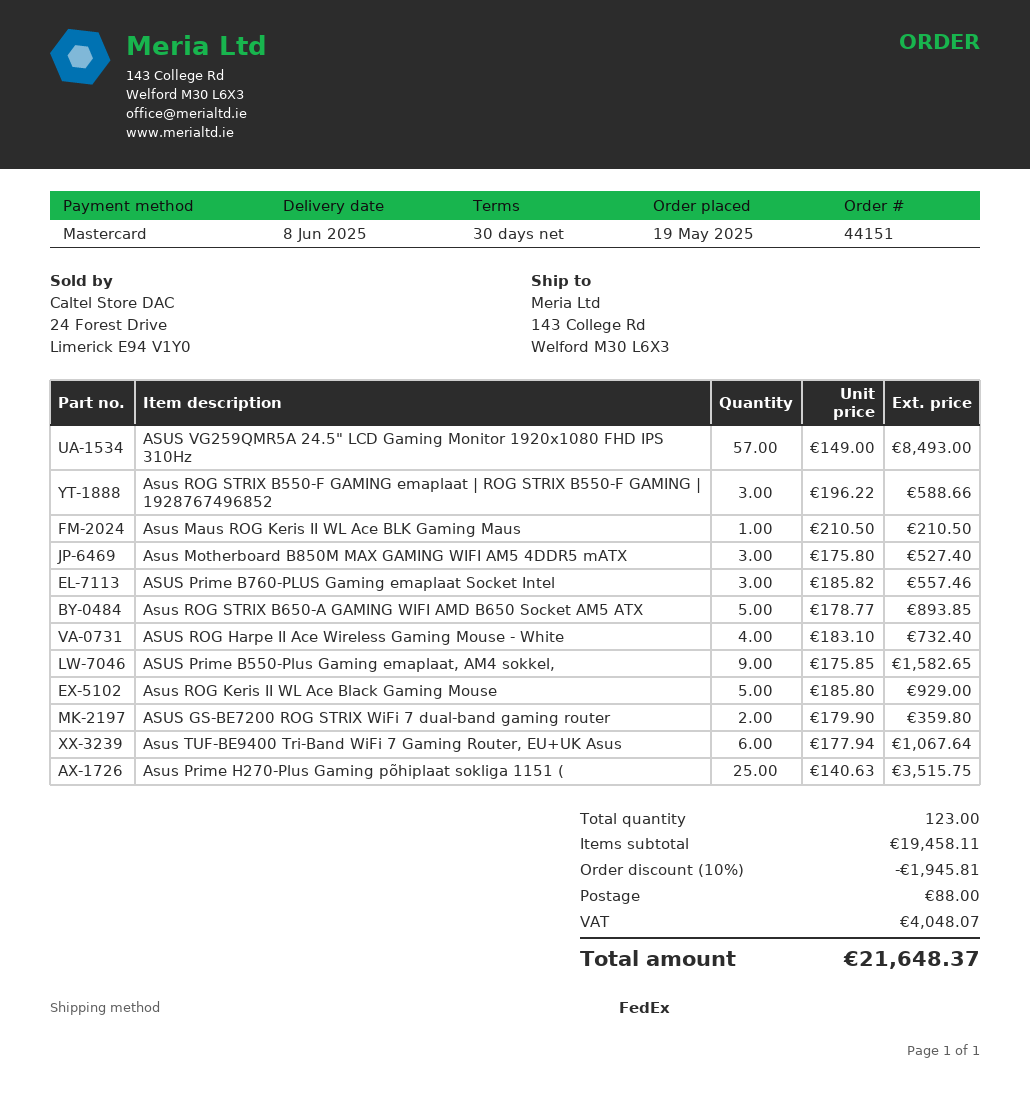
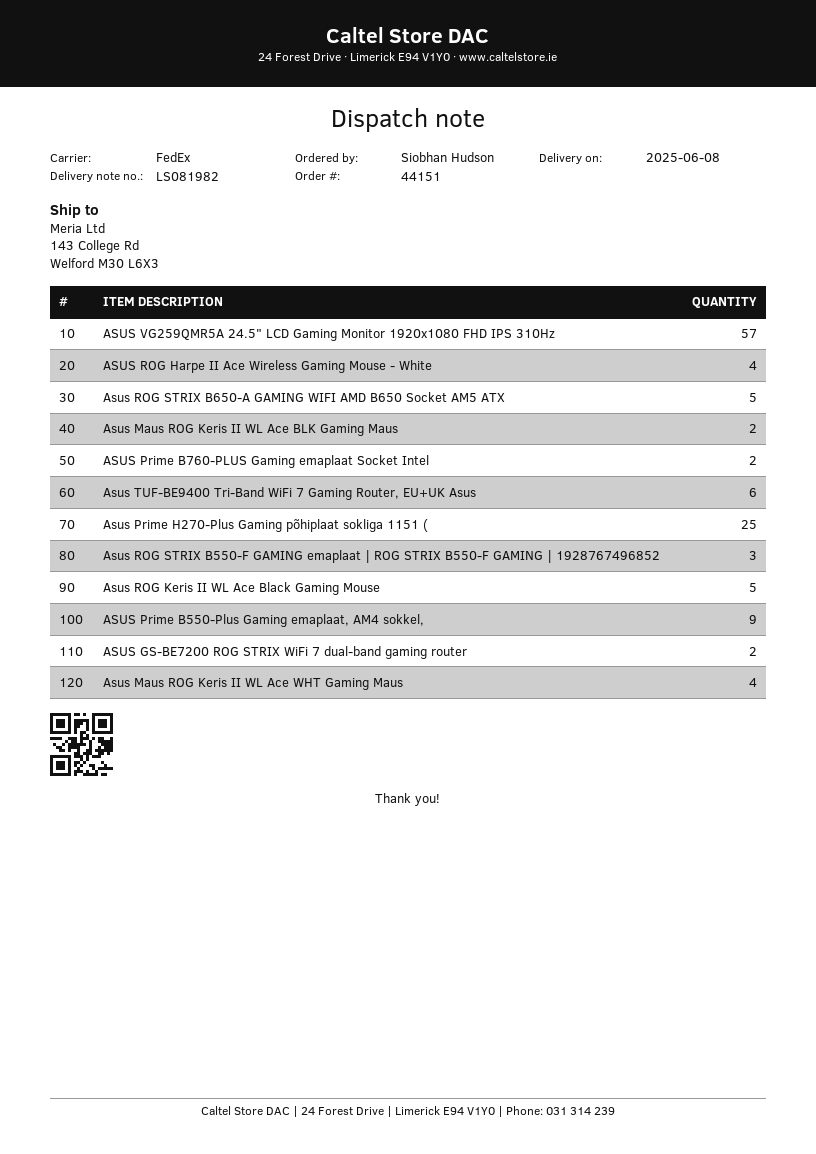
Asus Maus ROG Keris II WL Ace BLK Gaming Maus: 1 -> 2
Asus Motherboard B850M MAX GAMING WIFI AM5 4DDR5 mATX: 3 -> none
ASUS Prime B760-PLUS Gaming emaplaat Socket Intel: 3 -> 2
Asus Maus ROG Keris II WL Ace WHT Gaming Maus: none -> 4

